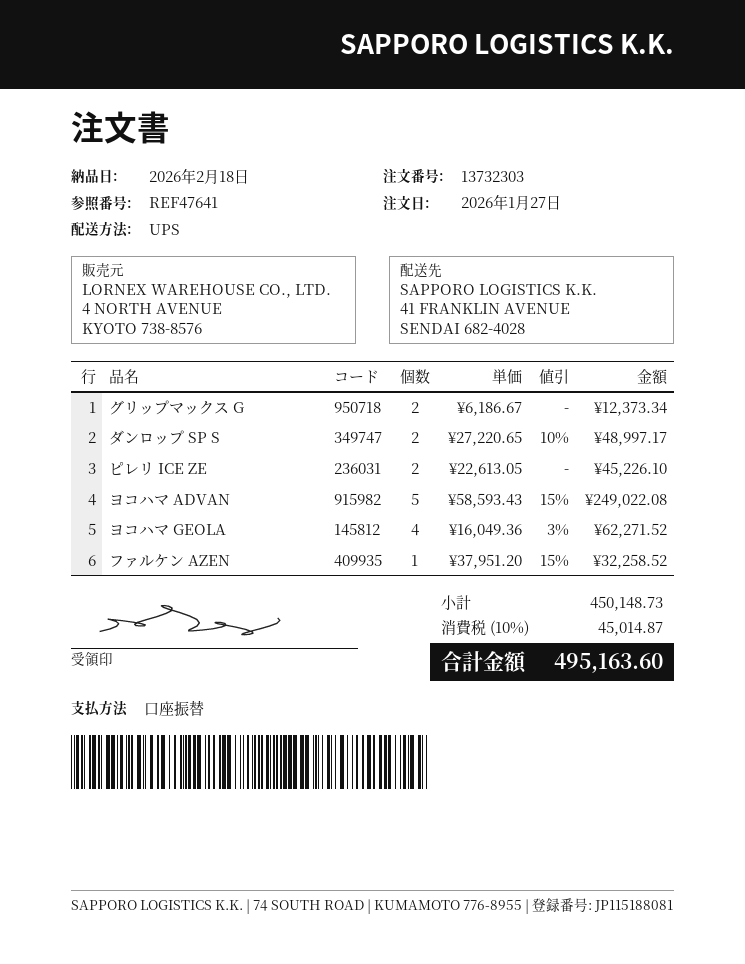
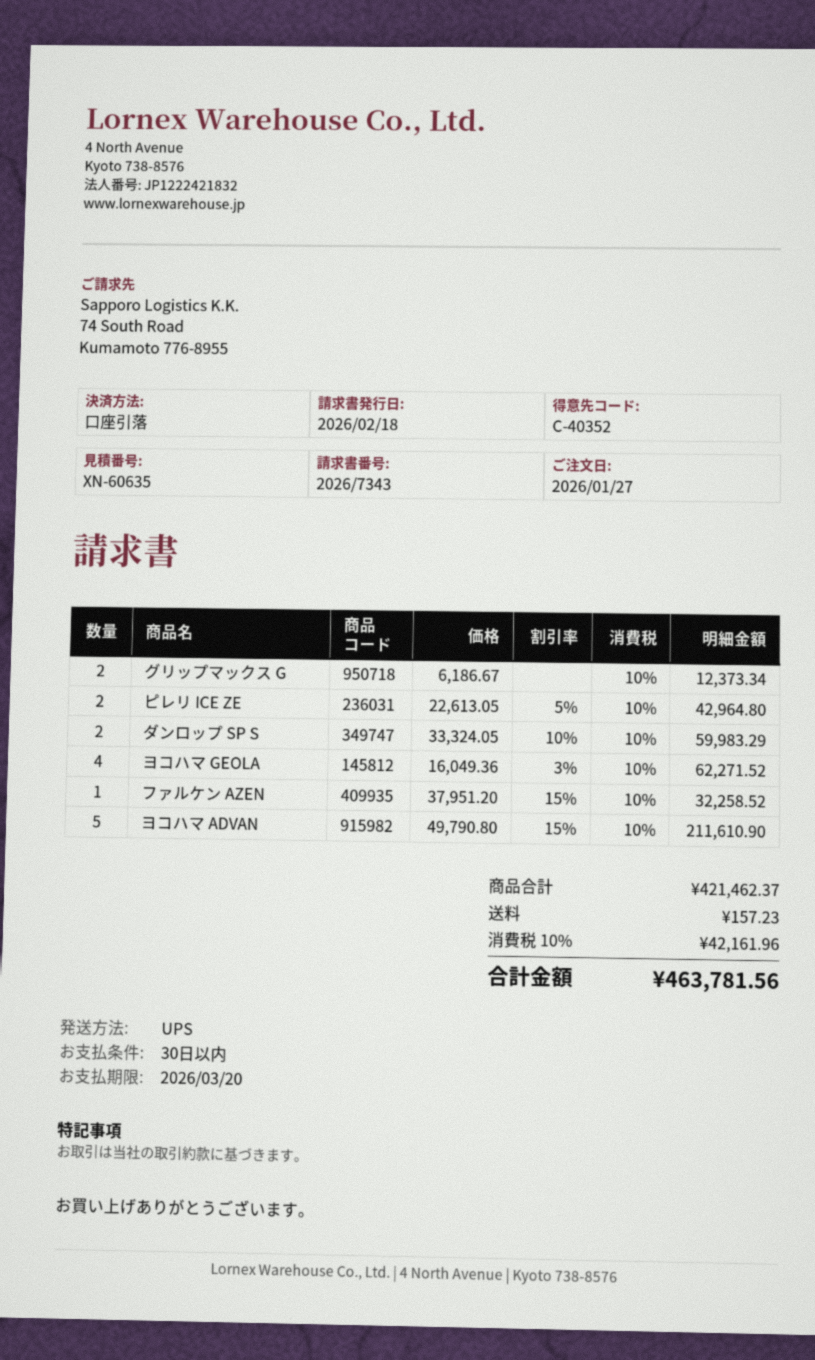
ダンロップ SP S: 2 x 27220.65 - 10% = 48997.17 -> 2 x 33324.05 - 10% = 59983.29
ピレリ ICE ZE: 2 x 22613.05 = 45226.10 -> 2 x 22613.05 - 5% = 42964.80
ヨコハマ ADVAN: 5 x 58593.43 - 15% = 249022.08 -> 5 x 49790.80 - 15% = 211610.90
subtotal: 450148.73 -> 421462.37
shipping: none -> 157.23
tax: 10% = 45014.87 -> 10% = 42161.96
total: 495163.60 -> 463781.56

